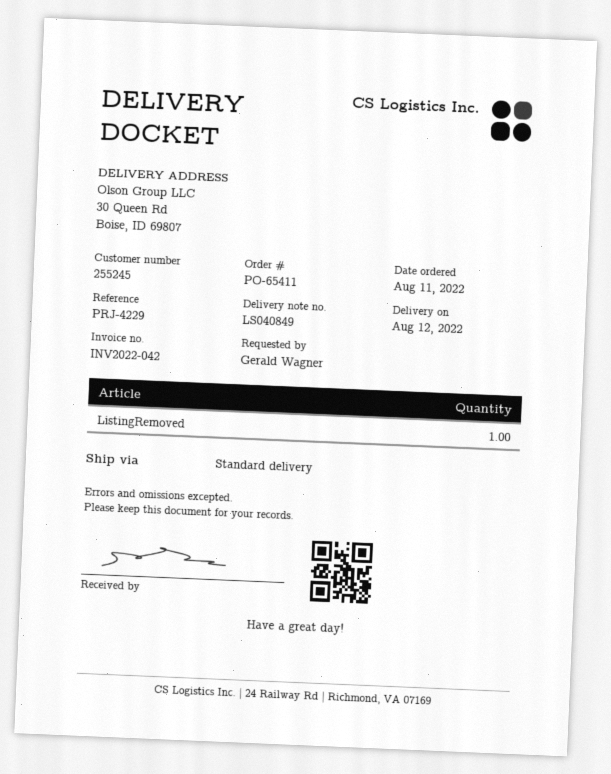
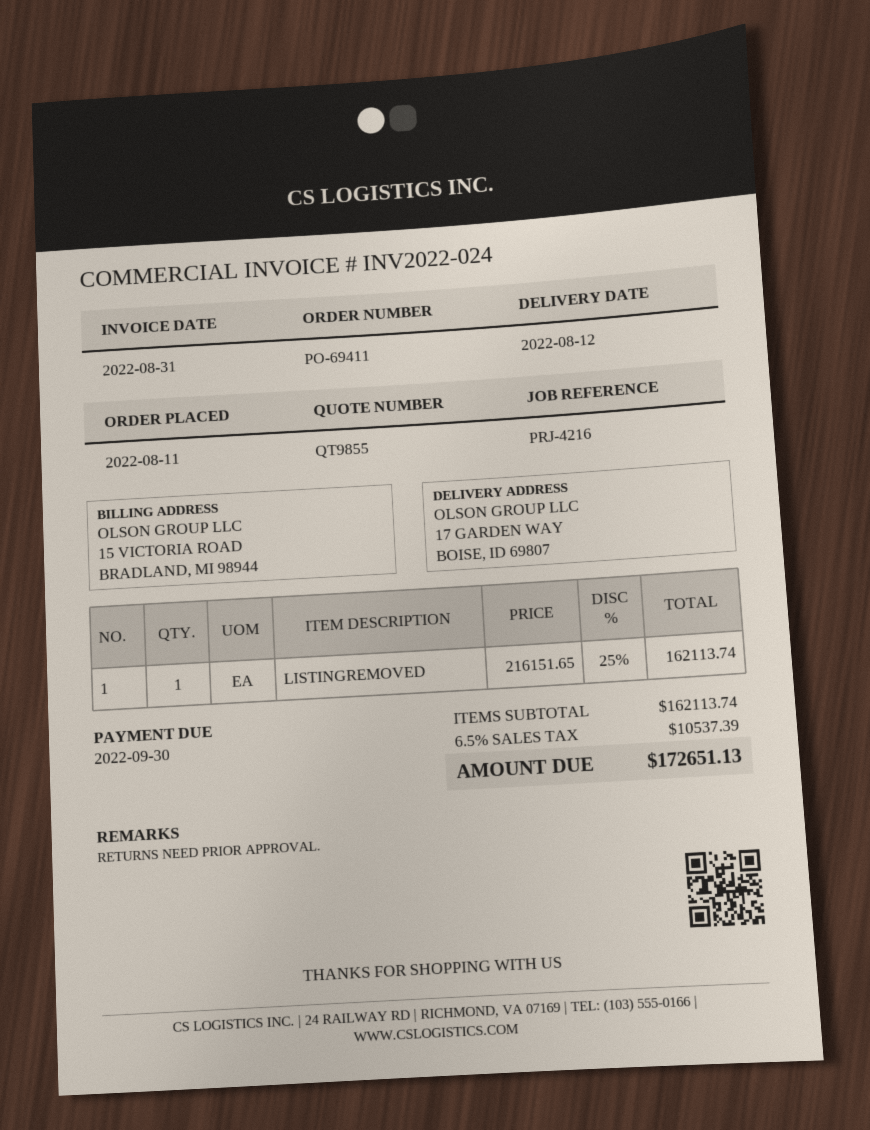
order number: PO-65411 -> PO-69411
invoice number: INV2022-042 -> INV2022-024
reference: PRJ-4229 -> PRJ-4216
ship to: 30 Queen Rd, Boise, ID 69807 -> 17 GARDEN WAY, BOISE, ID 69807

